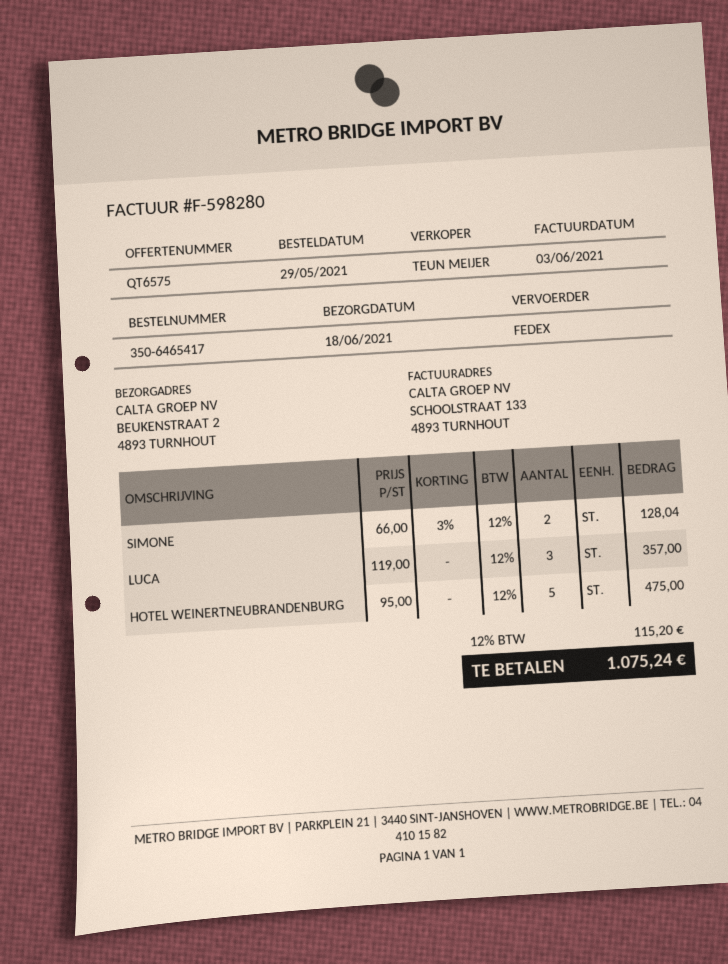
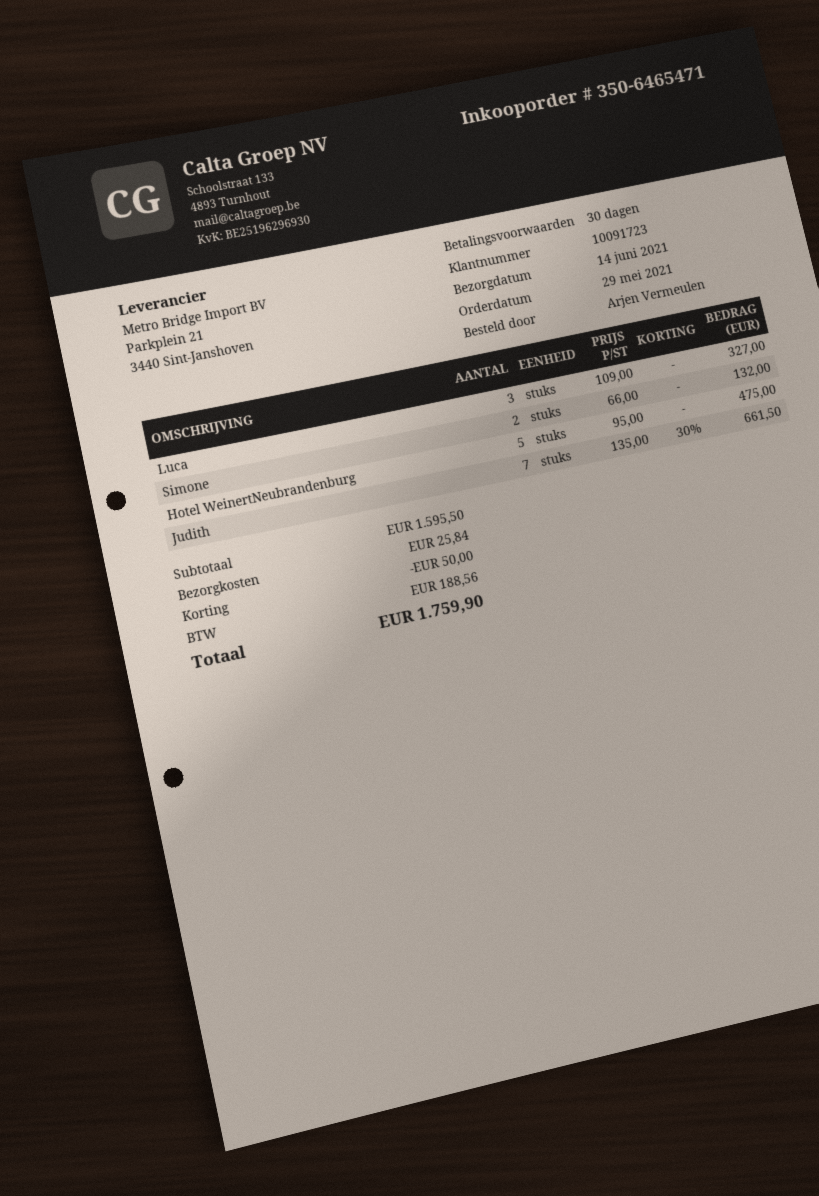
order number: 350-6465417 -> 350-6465471
delivery date: 2021-06-18 -> 2021-06-14
SIMONE: 2 x 66.00 - 3% = 128.04 -> 2 x 66.00 = 132.00
LUCA: 3 x 119.00 = 357.00 -> 3 x 109.00 = 327.00
Judith: none -> 7 x 135.00 - 30% = 661.50
discount: none -> 50.00
shipping: none -> 25.84
tax: 115.20 -> 188.56
total: 1075.24 -> 1759.90

